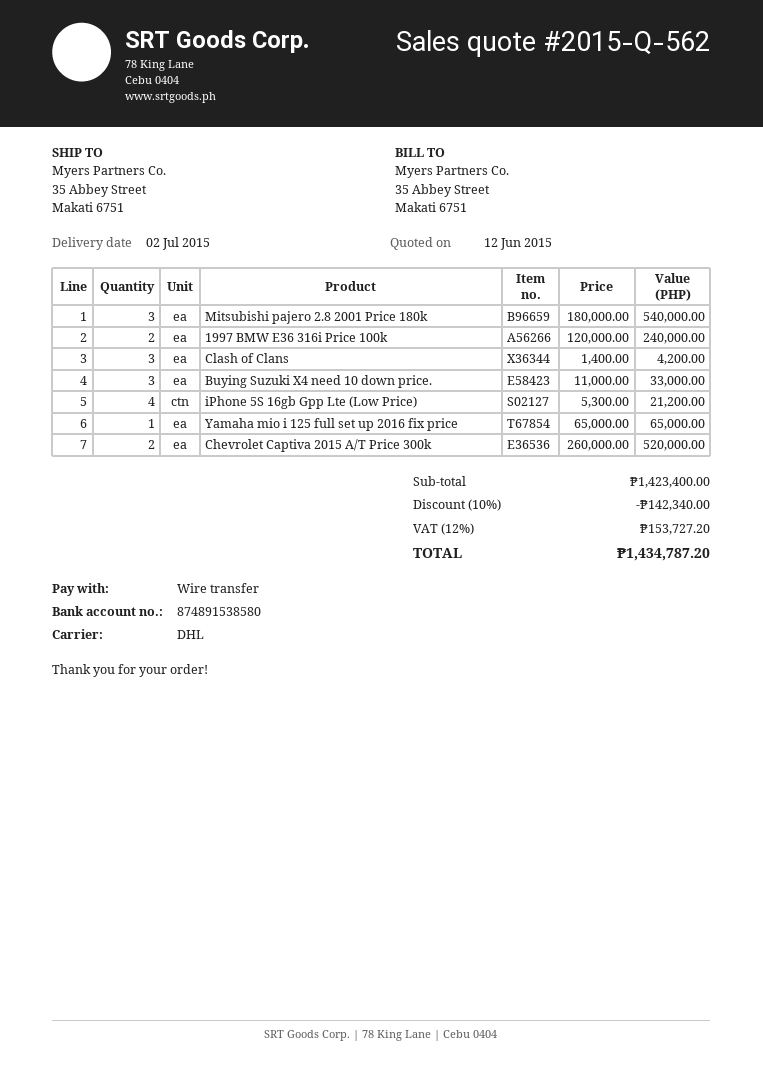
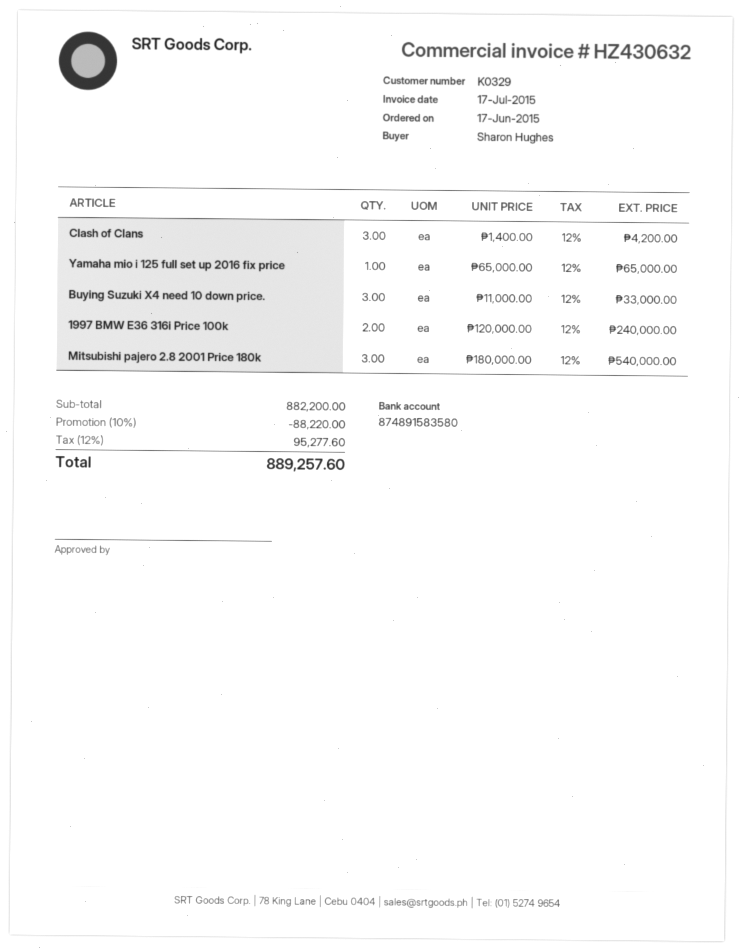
bank account: 874891538580 -> 874891583580
iPhone 5S 16gb Gpp Lte (Low Price): 4 x 5300.00 = 21200.00 -> none
Chevrolet Captiva 2015 A/T Price 300k: 2 x 260000.00 = 520000.00 -> none
subtotal: 1423400.00 -> 882200.00
discount: 10% = 142340.00 -> 10% = 88220.00
tax: 12% = 153727.20 -> 12% = 95277.60
total: 1434787.20 -> 889257.60

